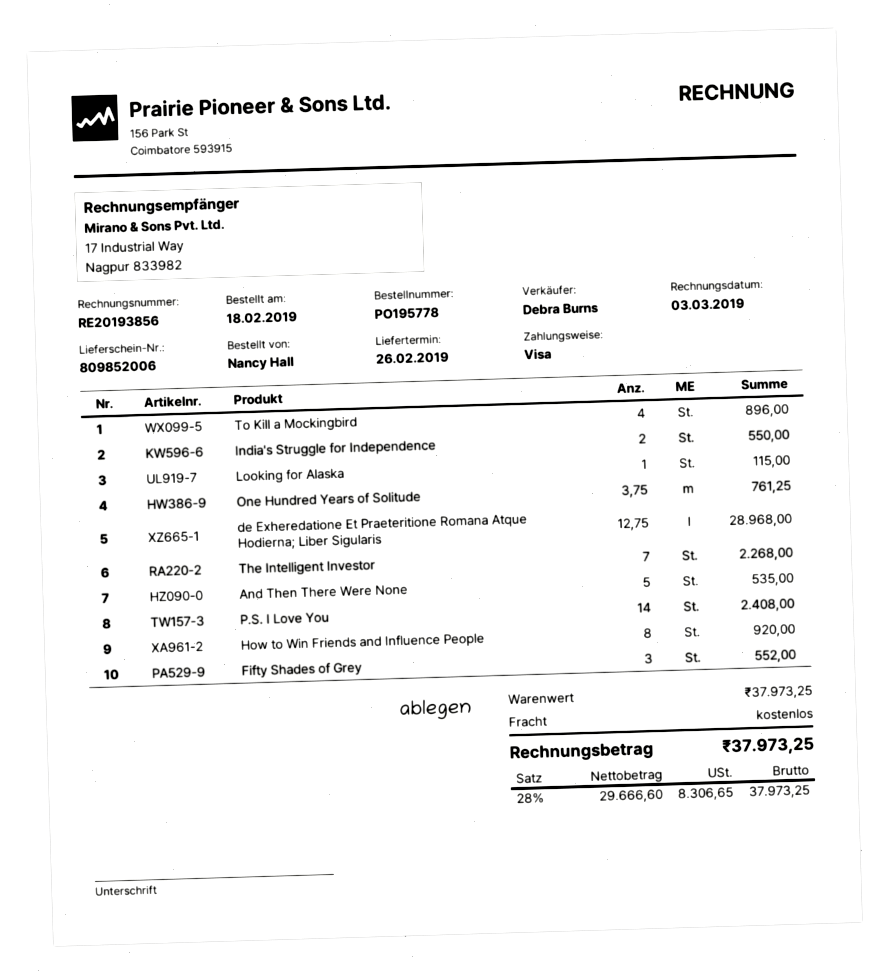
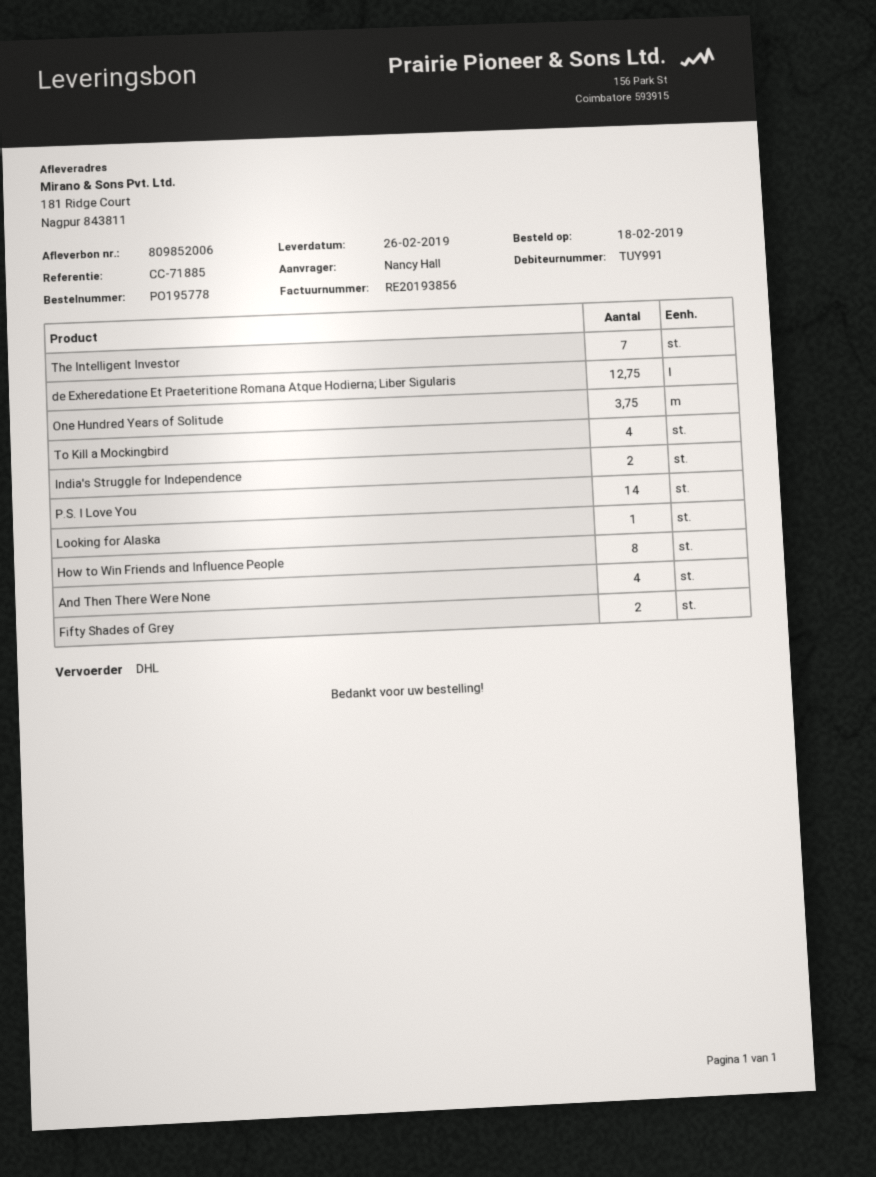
And Then There Were None: 5 -> 4
Fifty Shades of Grey: 3 -> 2

